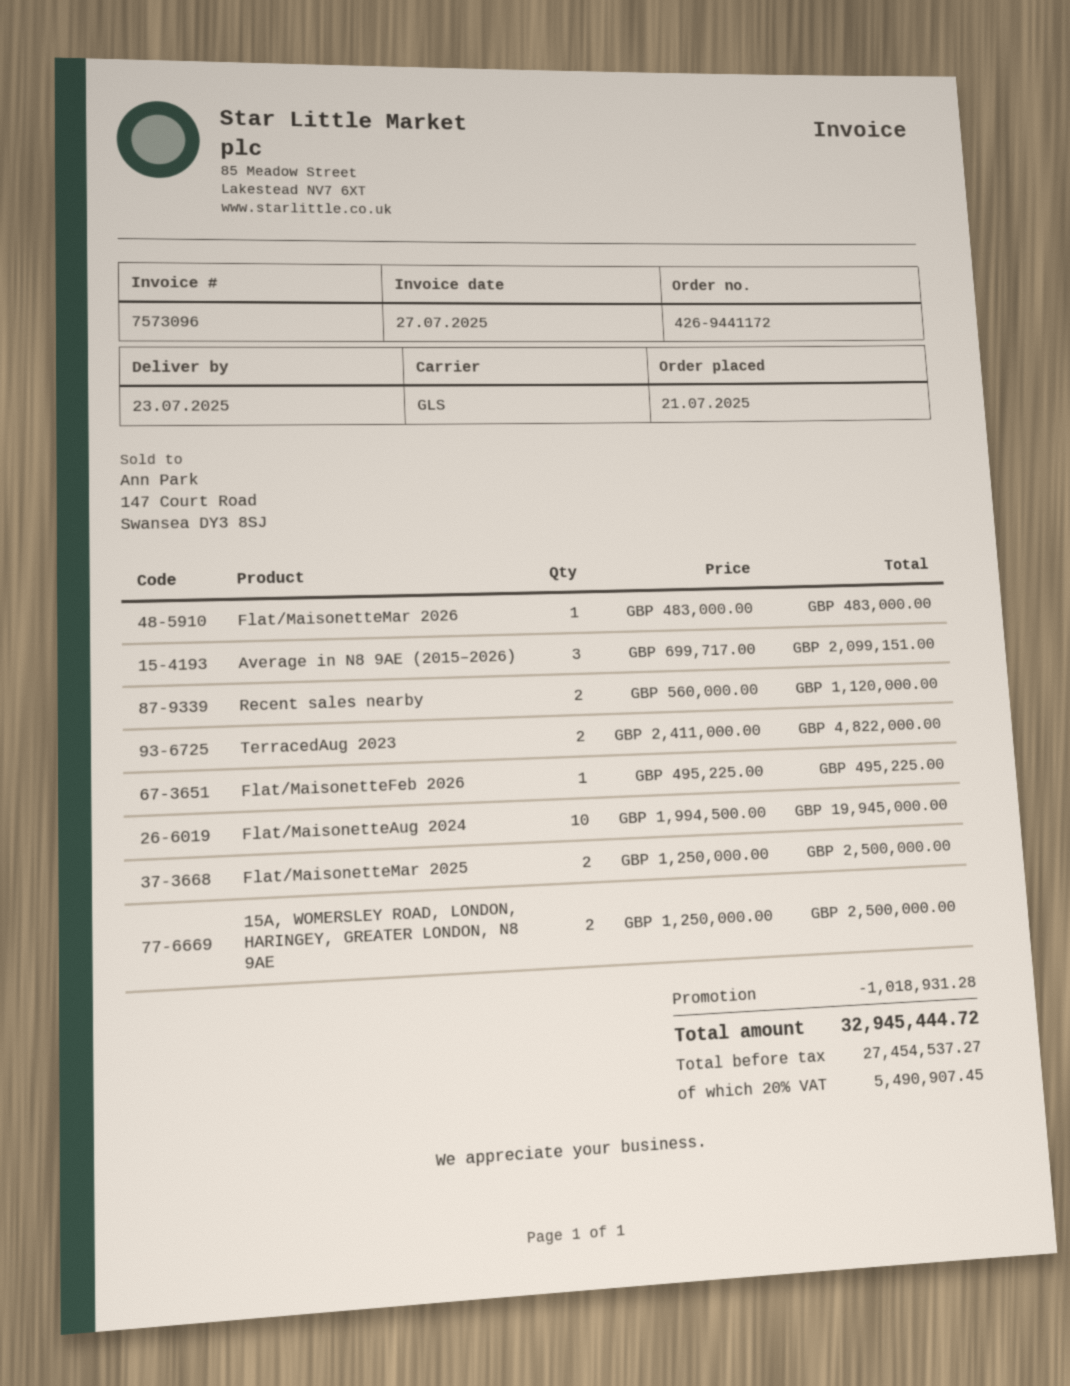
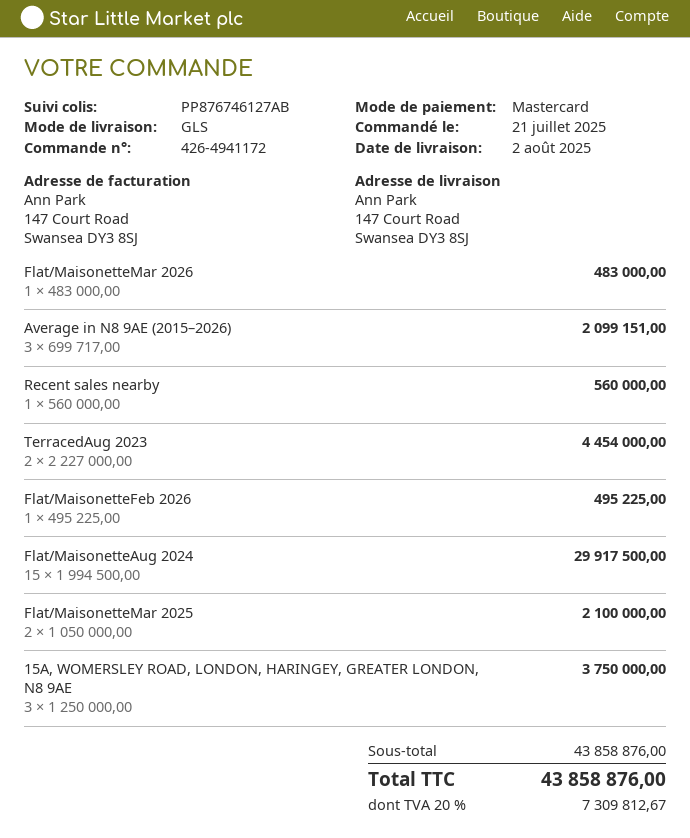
order number: 426-9441172 -> 426-4941172
delivery date: 2025-07-23 -> 2025-08-02
Recent sales nearby: 2 x 560000.00 = 1120000.00 -> 1 x 560000.00 = 560000.00
TerracedAug 2023: 2 x 2411000.00 = 4822000.00 -> 2 x 2227000.00 = 4454000.00
Flat/MaisonetteAug 2024: 10 x 1994500.00 = 19945000.00 -> 15 x 1994500.00 = 29917500.00
Flat/MaisonetteMar 2025: 2 x 1250000.00 = 2500000.00 -> 2 x 1050000.00 = 2100000.00
15A, WOMERSLEY ROAD, LONDON, HARINGEY, GREATER LONDON, N8 9AE: 2 x 1250000.00 = 2500000.00 -> 3 x 1250000.00 = 3750000.00
discount: 1018931.28 -> none
tax: 20% = 5490907.45 -> 20% = 7309812.67
total: 32945444.72 -> 43858876.00

